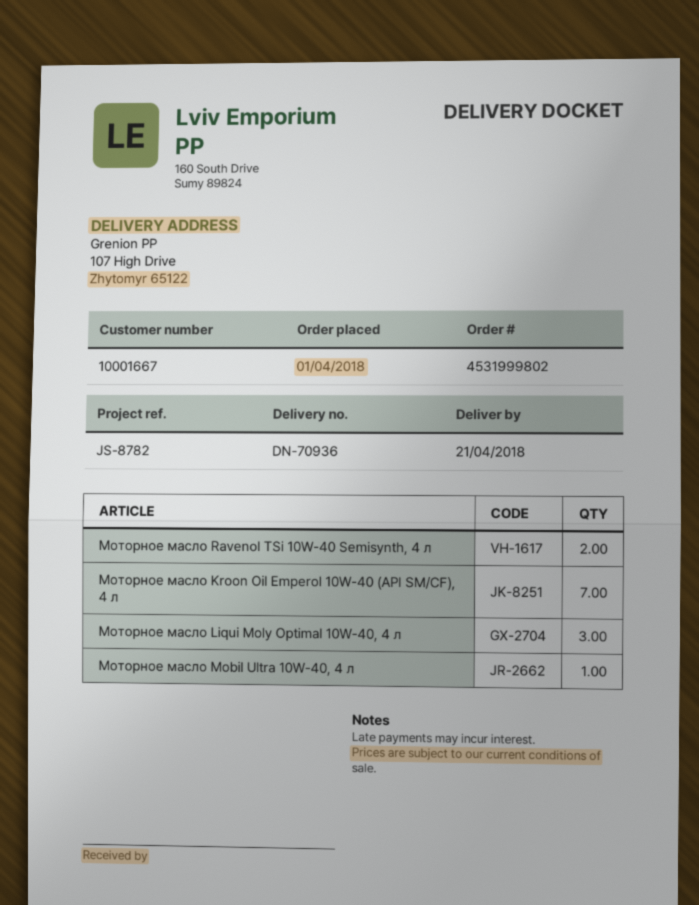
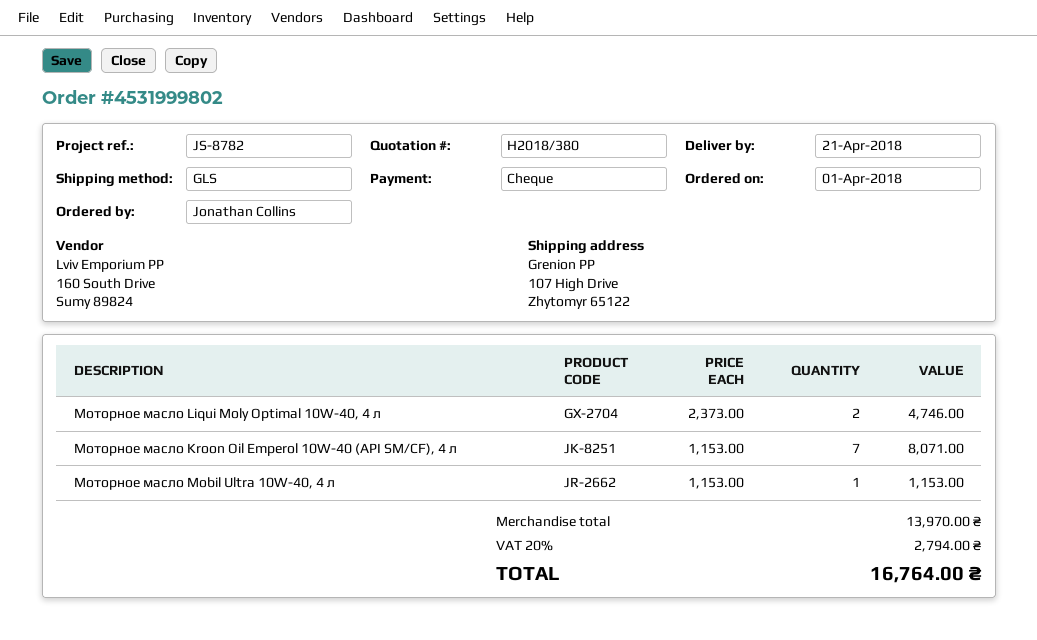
Моторное масло Ravenol TSi 10W-40 Semisynth, 4 л: 2 -> none
Моторное масло Liqui Moly Optimal 10W-40, 4 л: 3 -> 2

